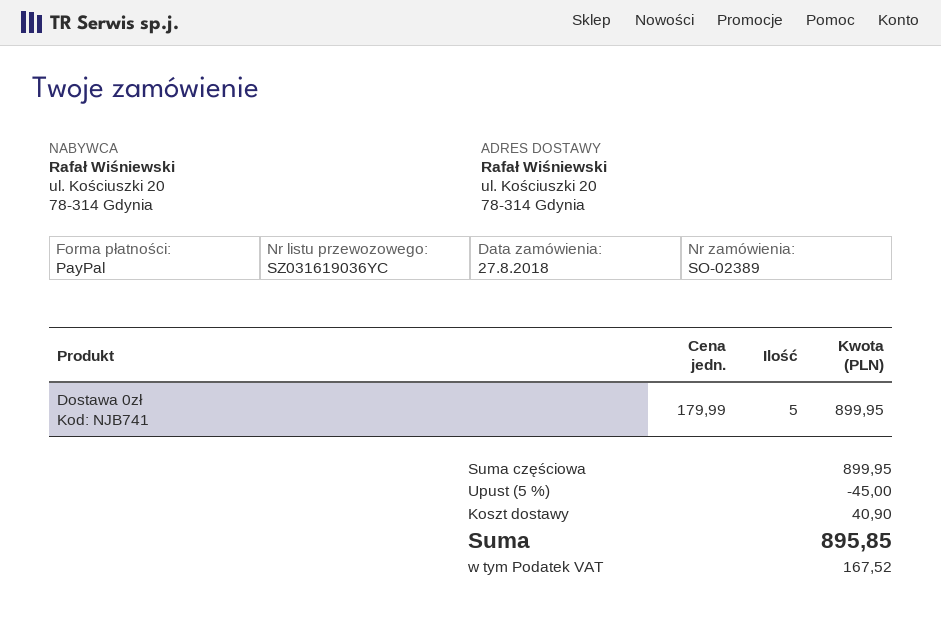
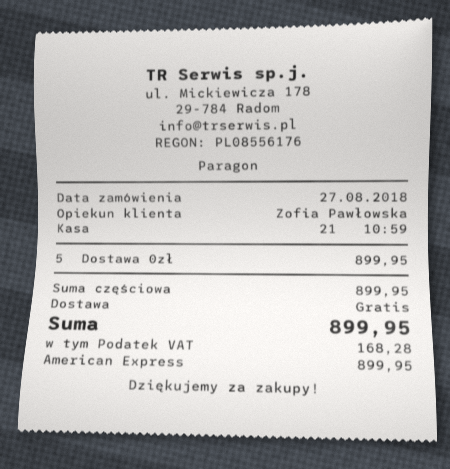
payment method: PayPal -> American Express
discount: 5% = 45.00 -> none
shipping: 40.90 -> 0.00
tax: 167.52 -> 168.28
total: 895.85 -> 899.95

